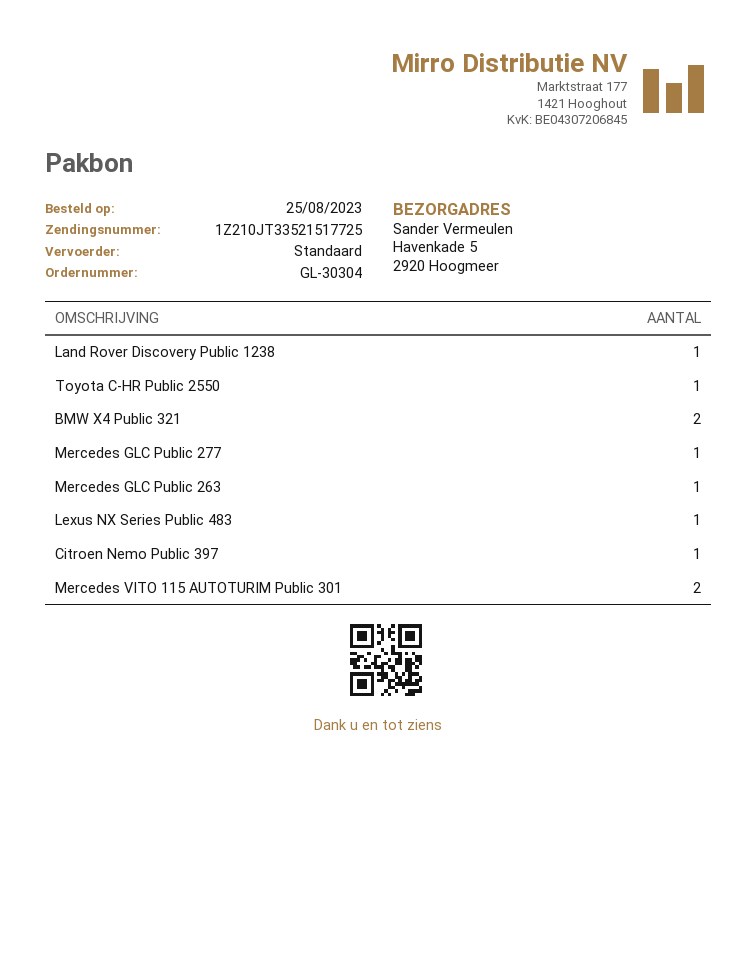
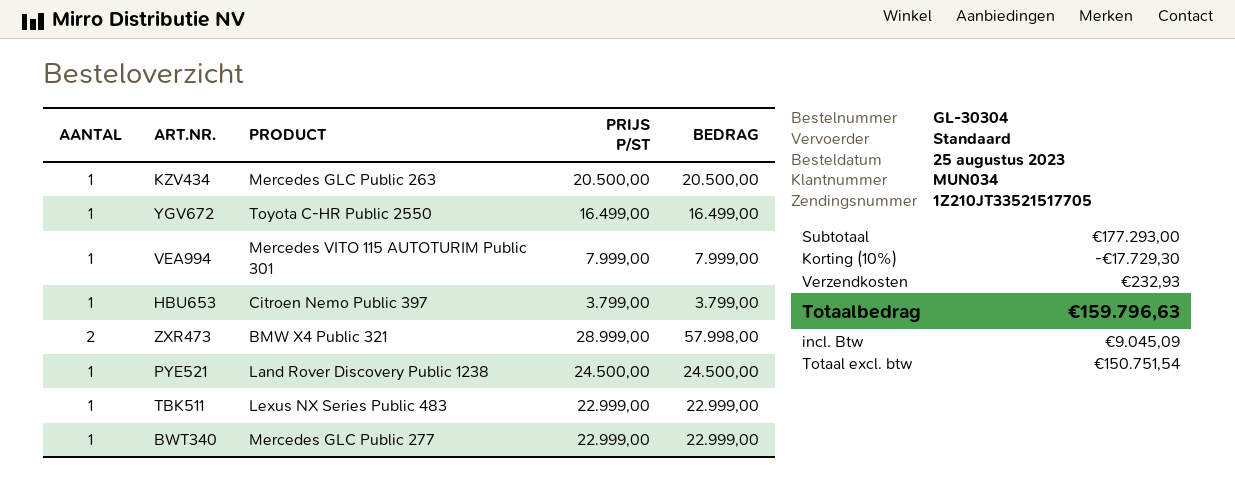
tracking number: 1Z210JT33521517725 -> 1Z210JT33521517705
Mercedes VITO 115 AUTOTURIM Public 301: 2 -> 1

